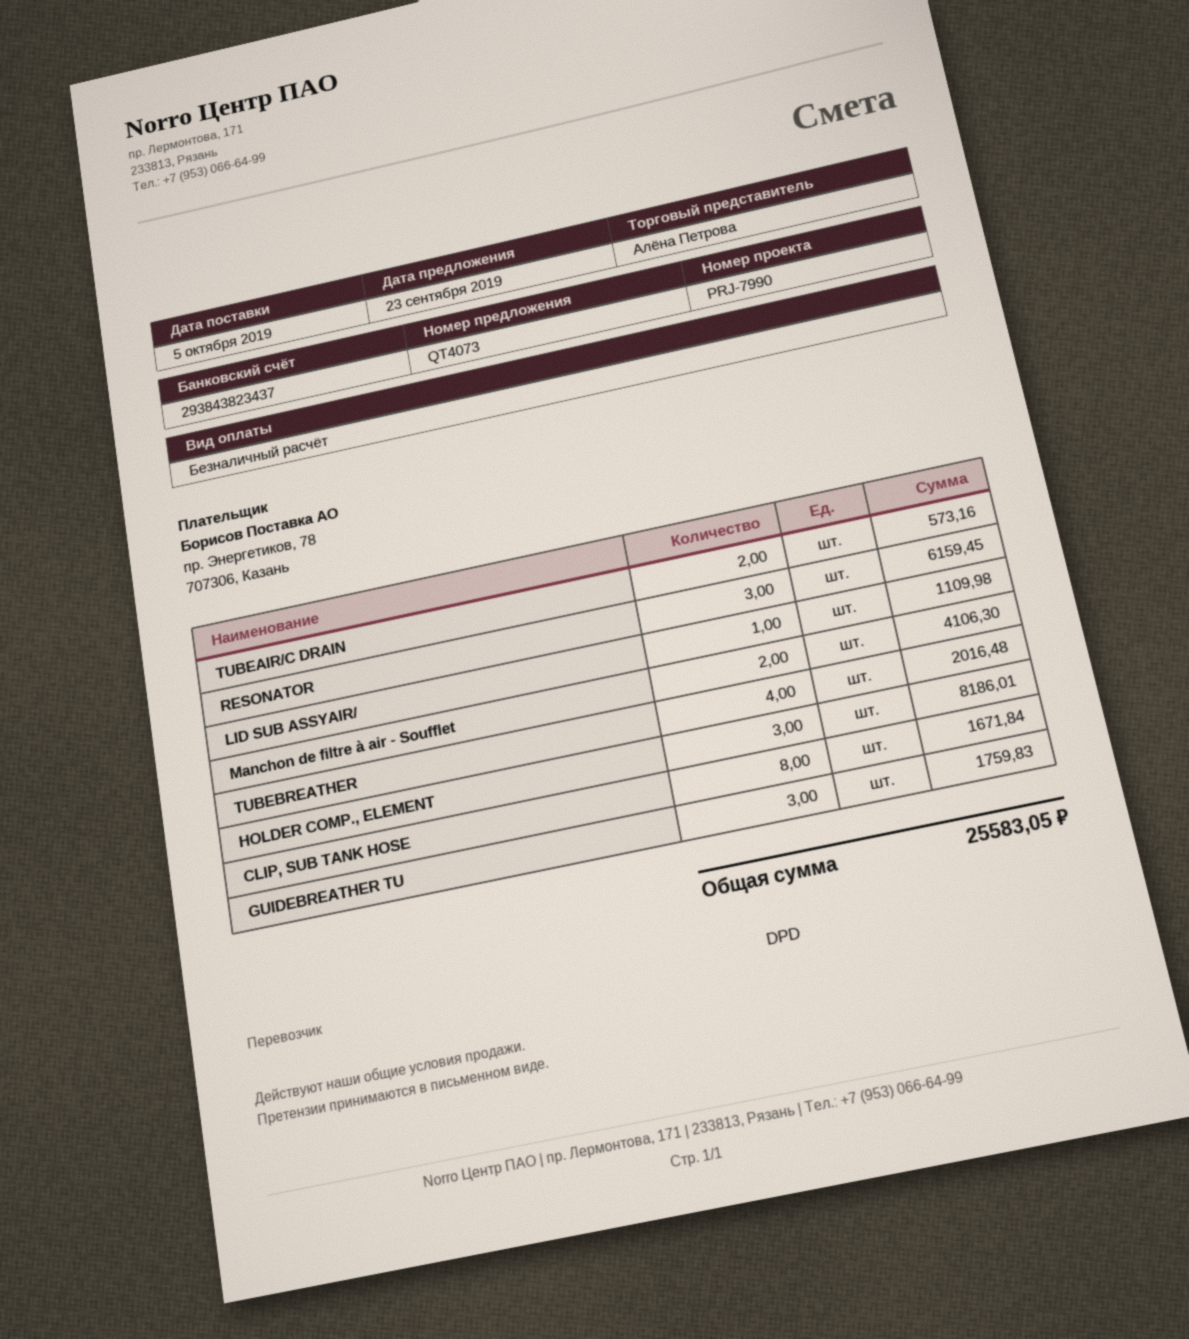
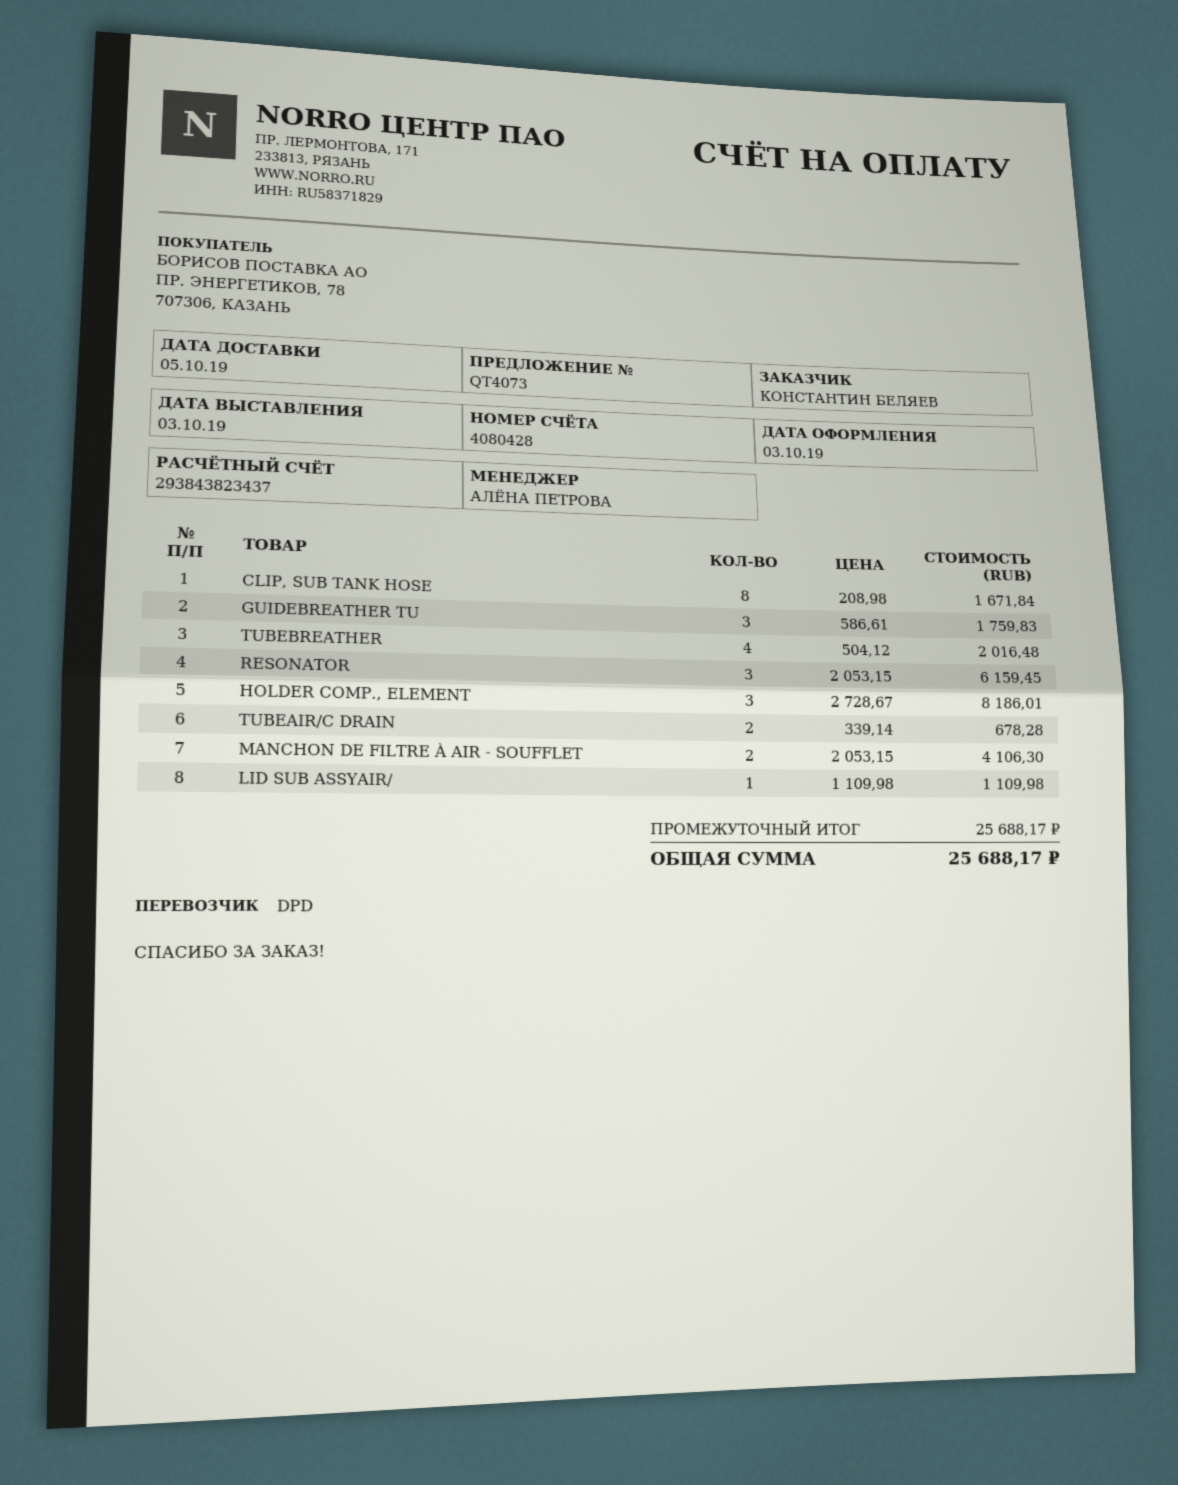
TUBEAIR/C DRAIN: 2 for 573.16 -> 2 for 678.28
total: 25583.05 -> 25688.17

